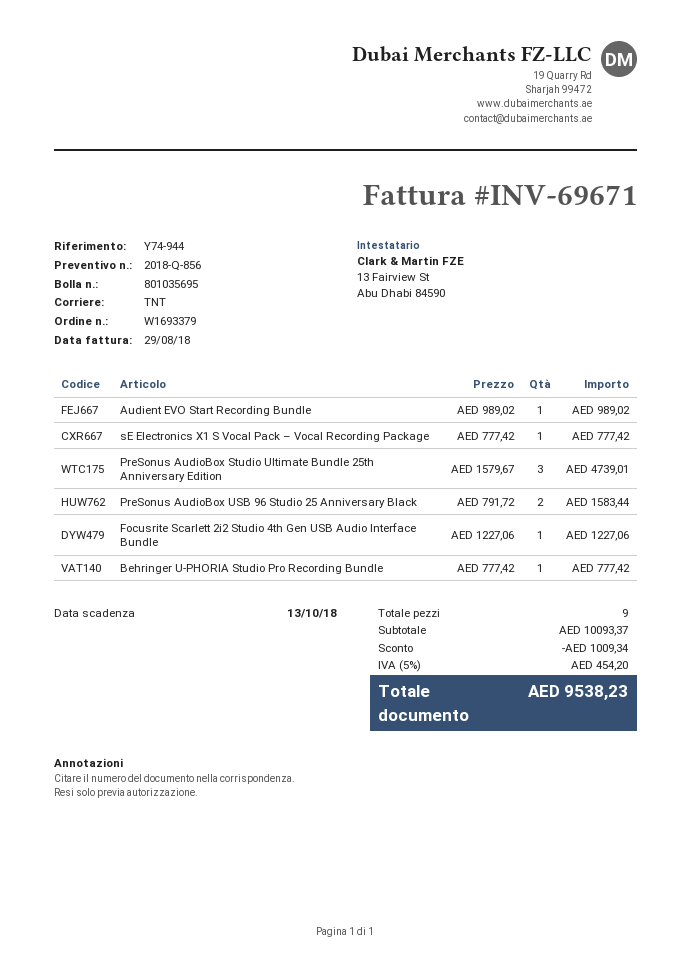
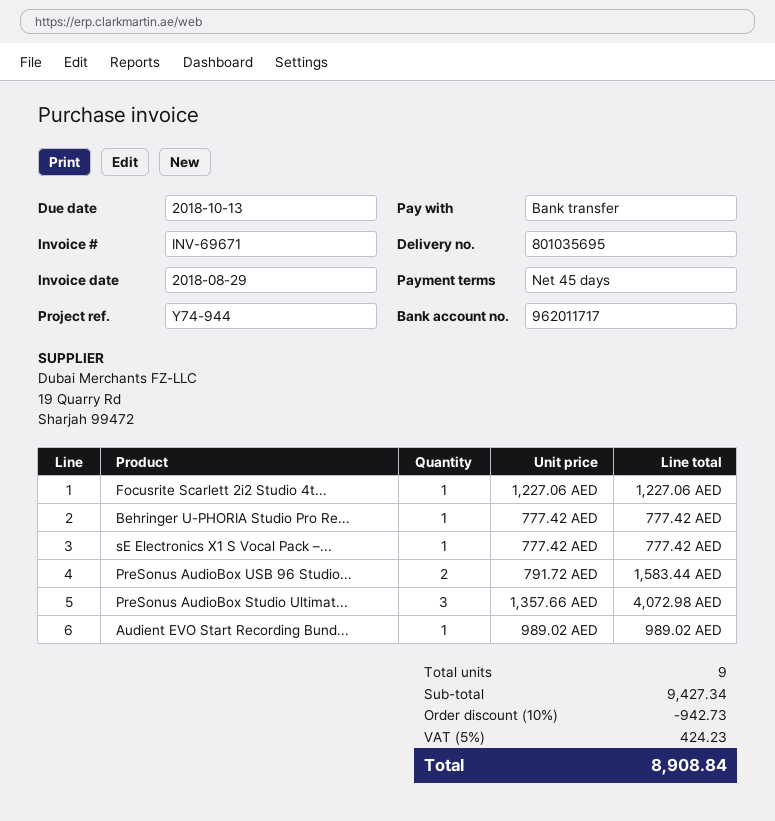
PreSonus AudioBox Studio Ultimate Bundle 25th Anniversary Edition: 3 x 1579.67 = 4739.01 -> 3 x 1357.66 = 4072.98
subtotal: 10093.37 -> 9427.34
discount: 1009.34 -> 942.73
tax: 5% = 454.20 -> 5% = 424.23
total: 9538.23 -> 8908.84

